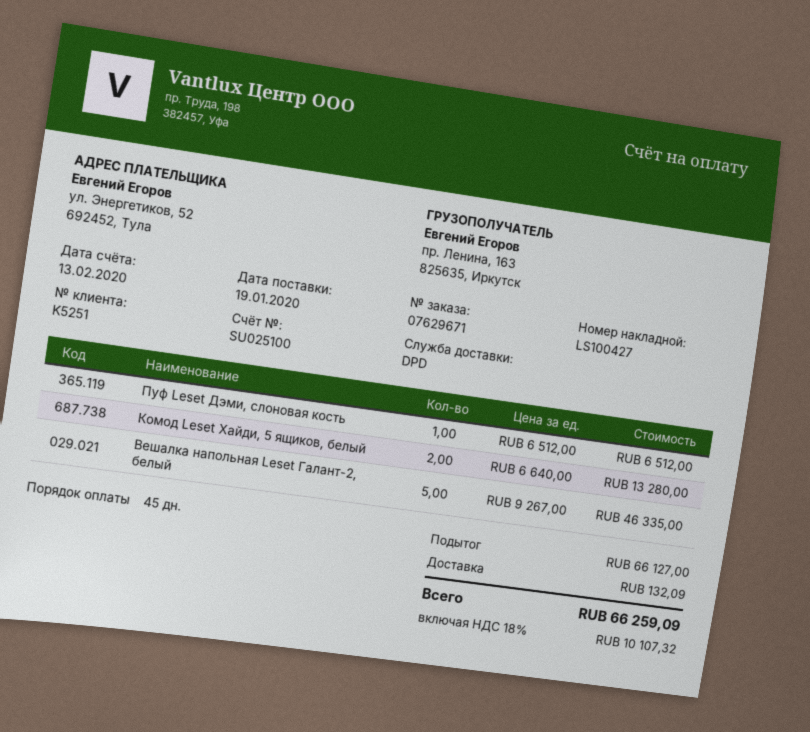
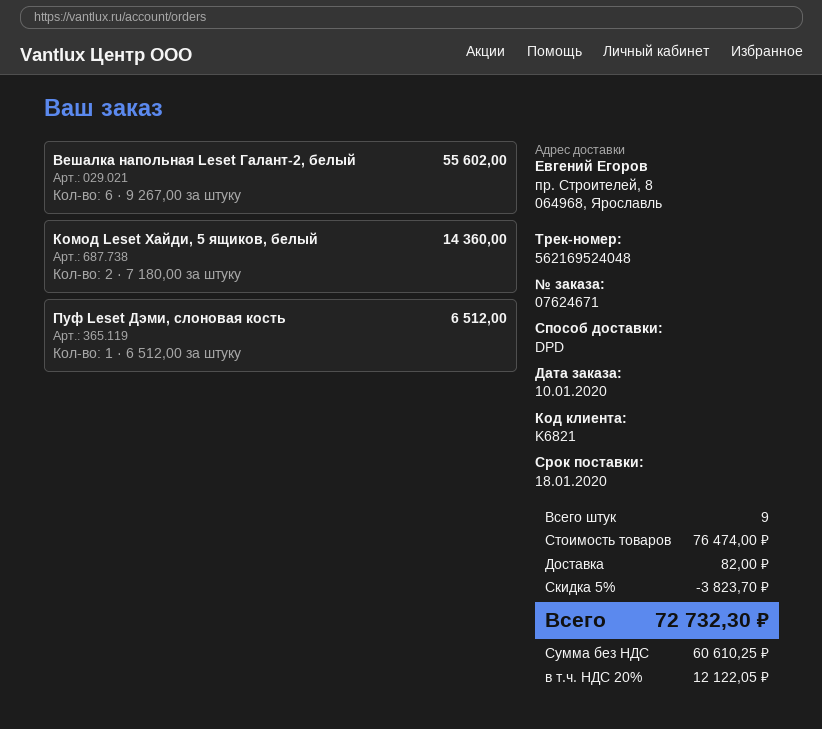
order number: 07629671 -> 07624671
delivery date: 2020-01-19 -> 2020-01-18
customer number: K5251 -> K6821
ship to: пр. Ленина, 163, 825635, Иркутск -> пр. Строителей, 8, 064968, Ярославль
Комод Leset Хайди, 5 ящиков, белый: 2 x 6640.00 = 13280.00 -> 2 x 7180.00 = 14360.00
Вешалка напольная Leset Галант-2, белый: 5 x 9267.00 = 46335.00 -> 6 x 9267.00 = 55602.00
subtotal: 66127.00 -> 76474.00
discount: none -> 5% = 3823.70
shipping: 132.09 -> 82.00
tax: 18% = 10107.32 -> 20% = 12122.05
total: 66259.09 -> 72732.30

